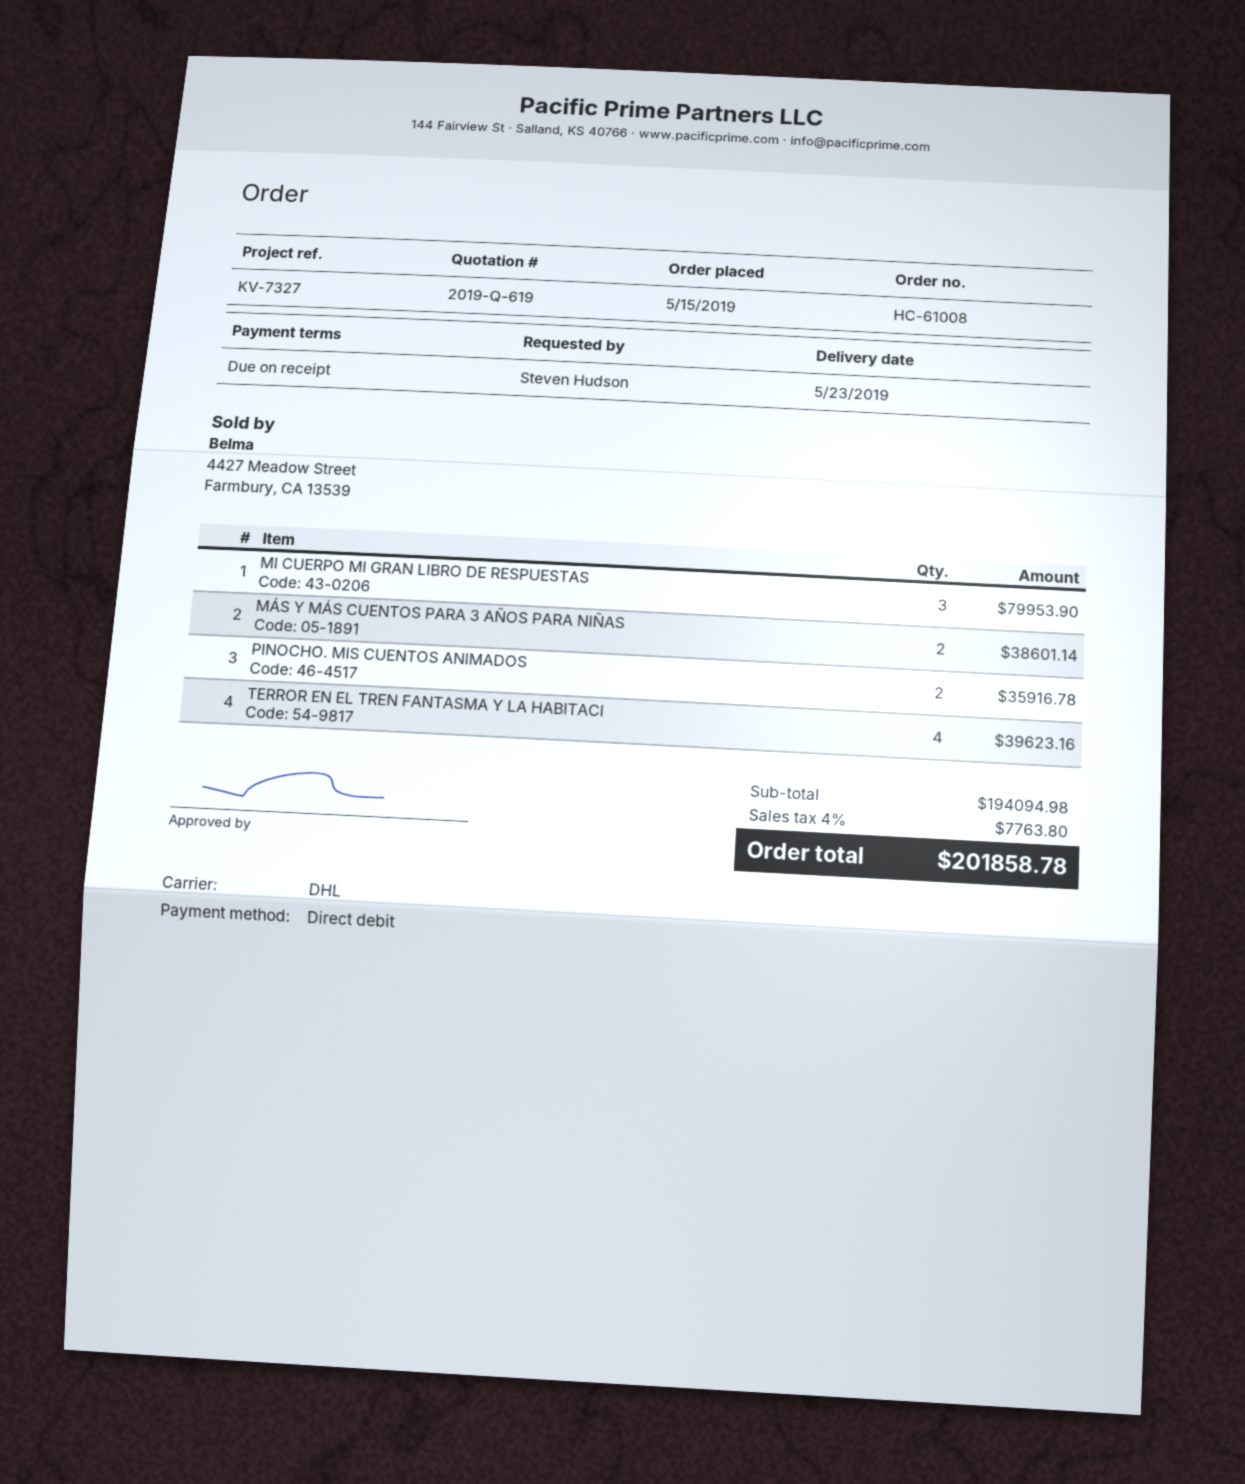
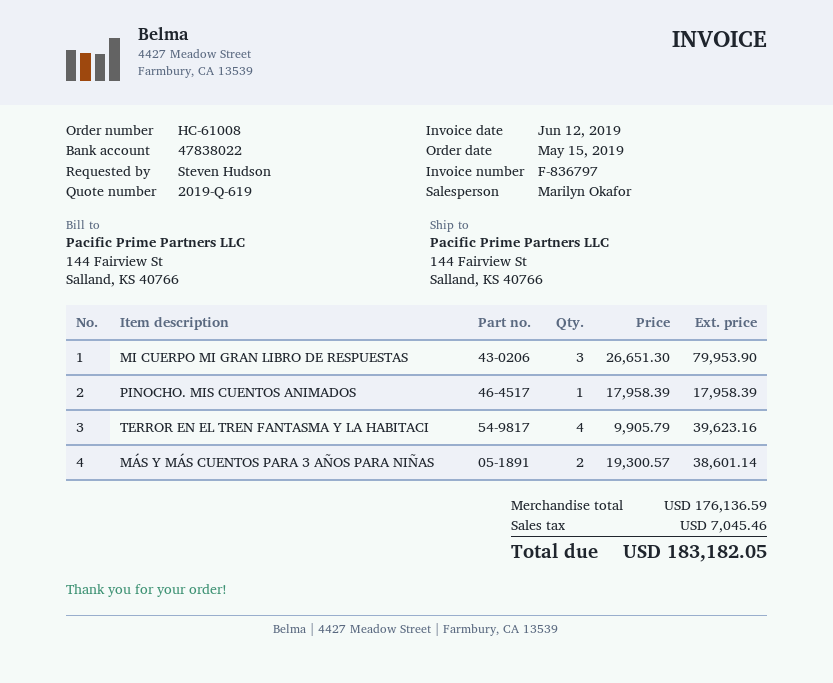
PINOCHO. MIS CUENTOS ANIMADOS: 2 for 35916.78 -> 1 for 17958.39
subtotal: 194094.98 -> 176136.59
tax: 7763.80 -> 7045.46
total: 201858.78 -> 183182.05

